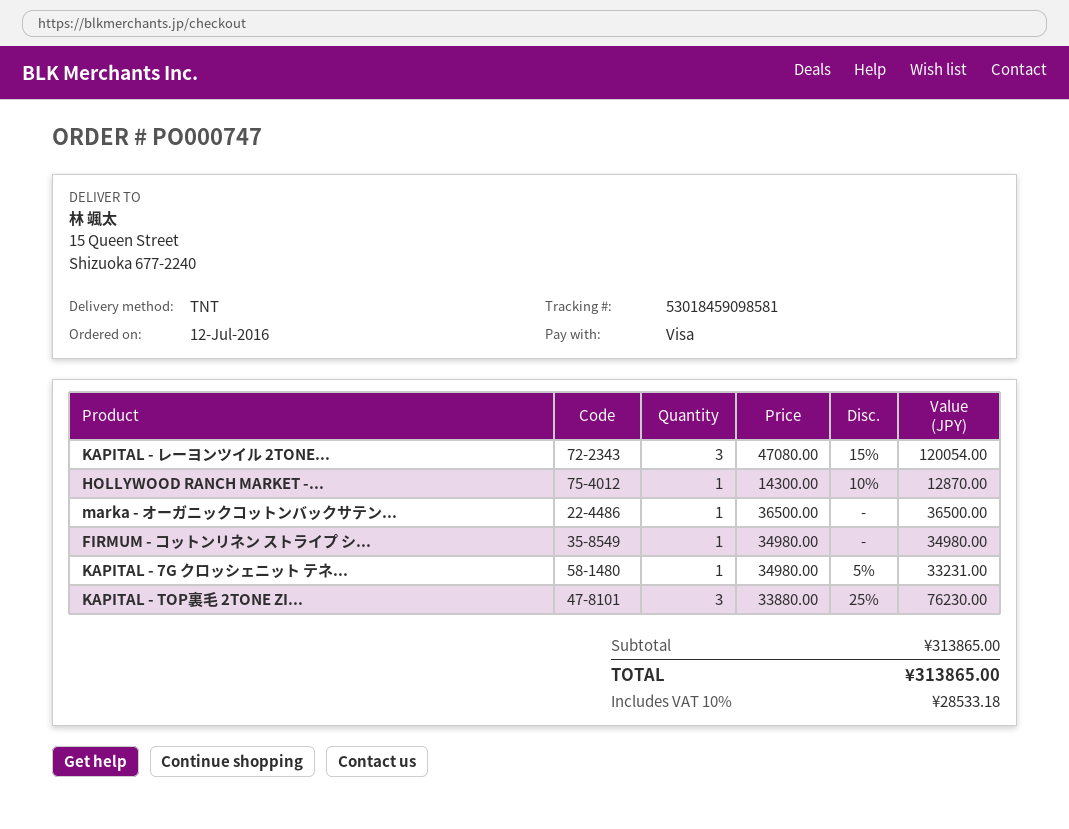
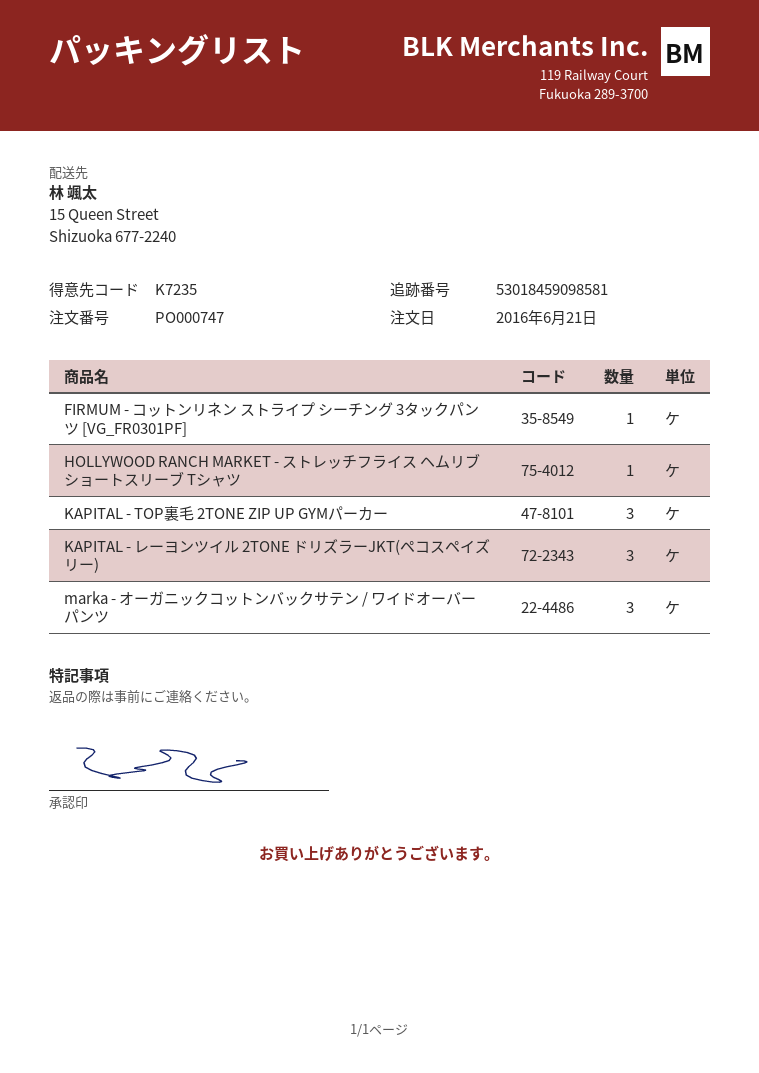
order date: 2016-07-12 -> 2016-06-21
marka - オーガニックコットンバックサテン...: 1 -> 3
KAPITAL - 7G クロッシェニット テネ...: 1 -> none

